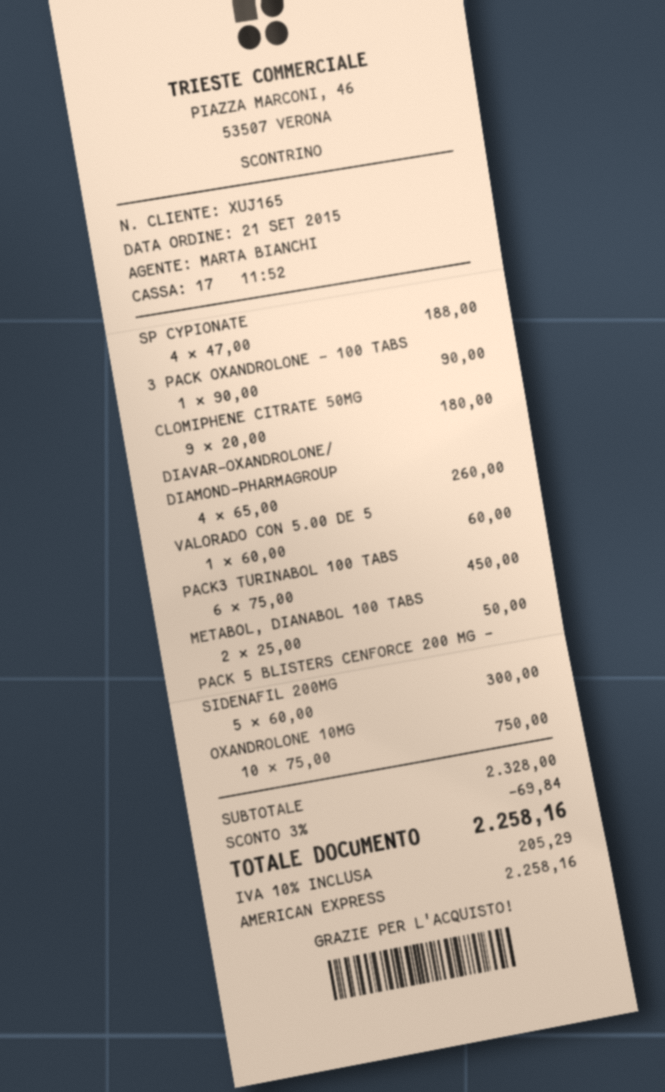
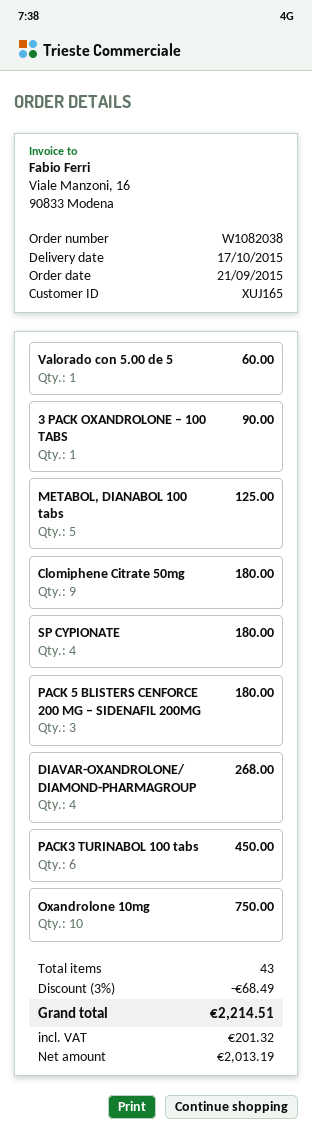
SP CYPIONATE: 4 for 188.00 -> 4 for 180.00
DIAVAR-OXANDROLONE/ DIAMOND-PHARMAGROUP: 4 for 260.00 -> 4 for 268.00
METABOL, DIANABOL 100 TABS: 2 for 50.00 -> 5 for 125.00
PACK 5 BLISTERS CENFORCE 200 MG – SIDENAFIL 200MG: 5 for 300.00 -> 3 for 180.00
discount: 3% = 69.84 -> 3% = 68.49
tax: 205.29 -> 201.32
total: 2258.16 -> 2214.51

